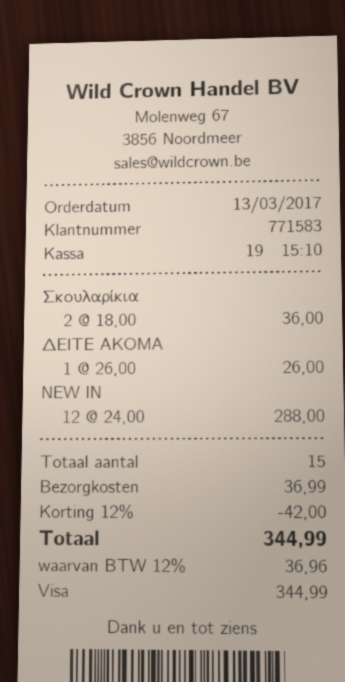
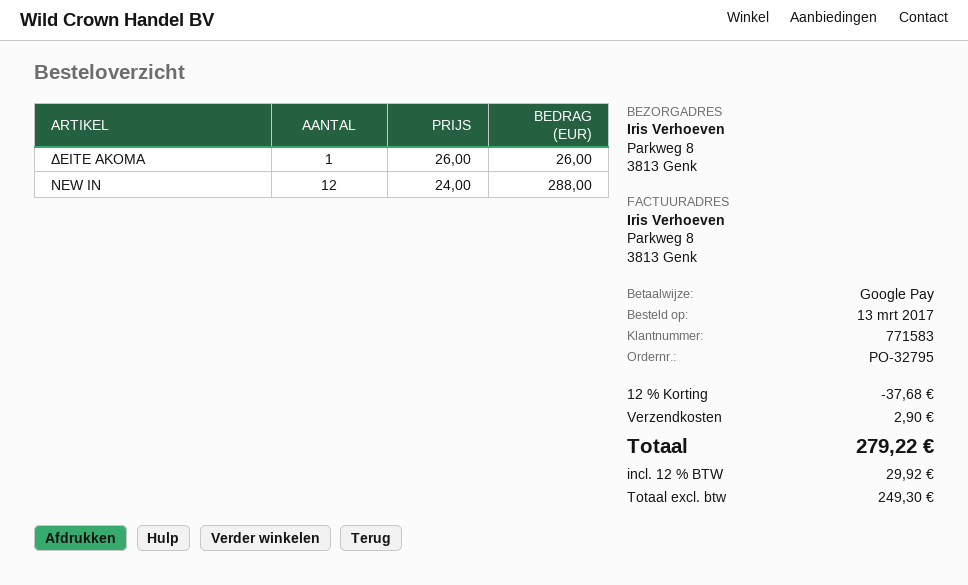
payment method: Visa -> Google Pay
Σκουλαρίκια: 2 x 18.00 = 36.00 -> none
discount: 12% = 42.00 -> 12% = 37.68
shipping: 36.99 -> 2.90
tax: 12% = 36.96 -> 12% = 29.92
total: 344.99 -> 279.22

